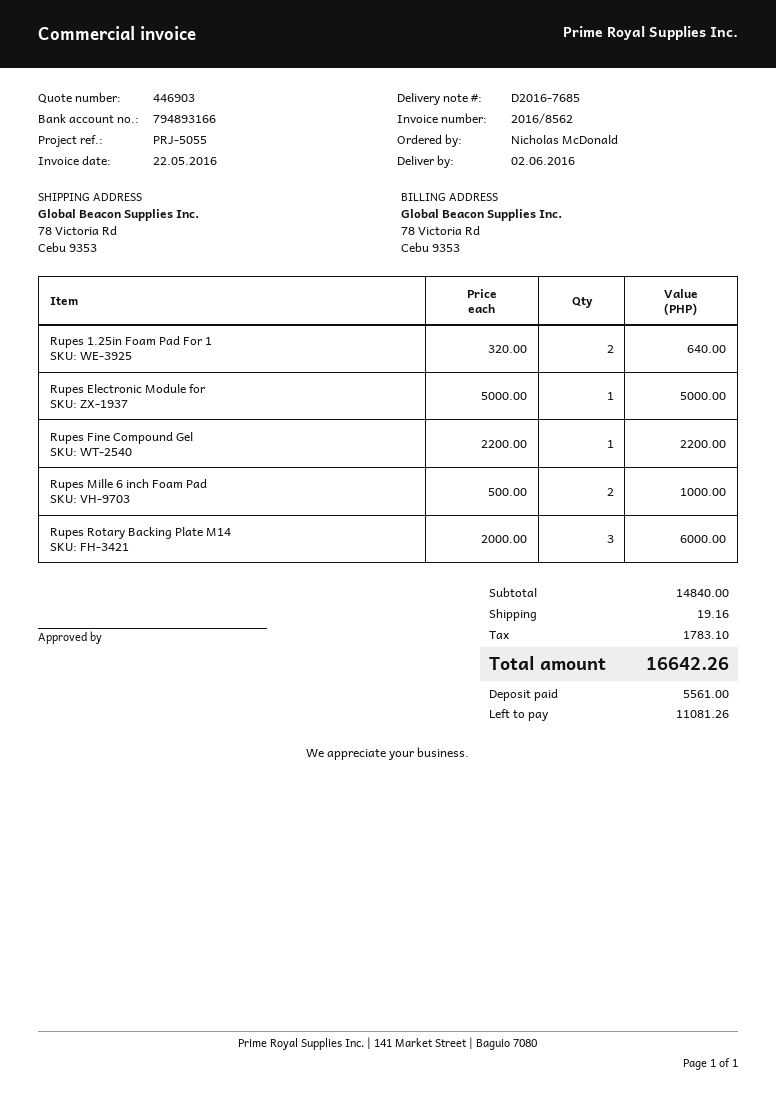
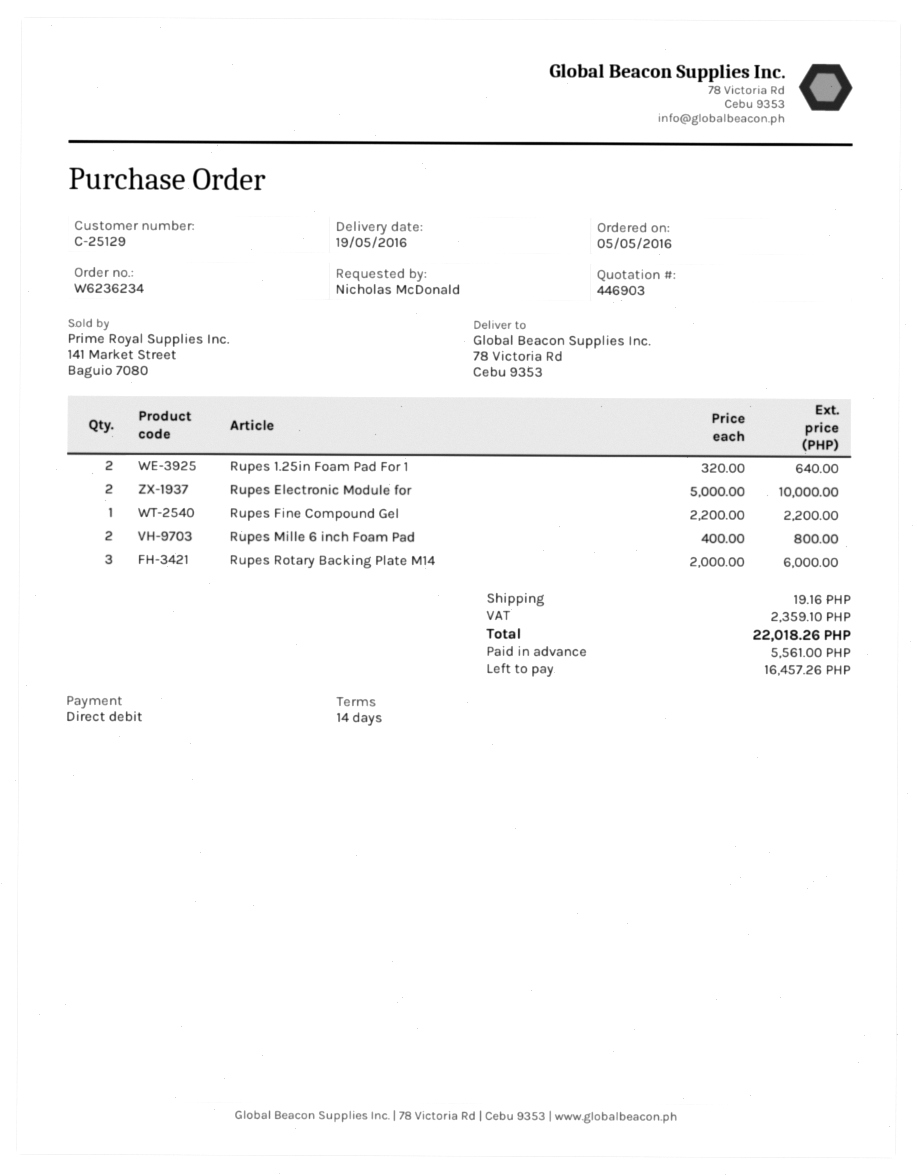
delivery date: 2016-06-02 -> 2016-05-19
Rupes Electronic Module for: 1 x 5000.00 = 5000.00 -> 2 x 5000.00 = 10000.00
Rupes Mille 6 inch Foam Pad: 2 x 500.00 = 1000.00 -> 2 x 400.00 = 800.00
tax: 1783.10 -> 2359.10
total: 16642.26 -> 22018.26
balance: 11081.26 -> 16457.26

